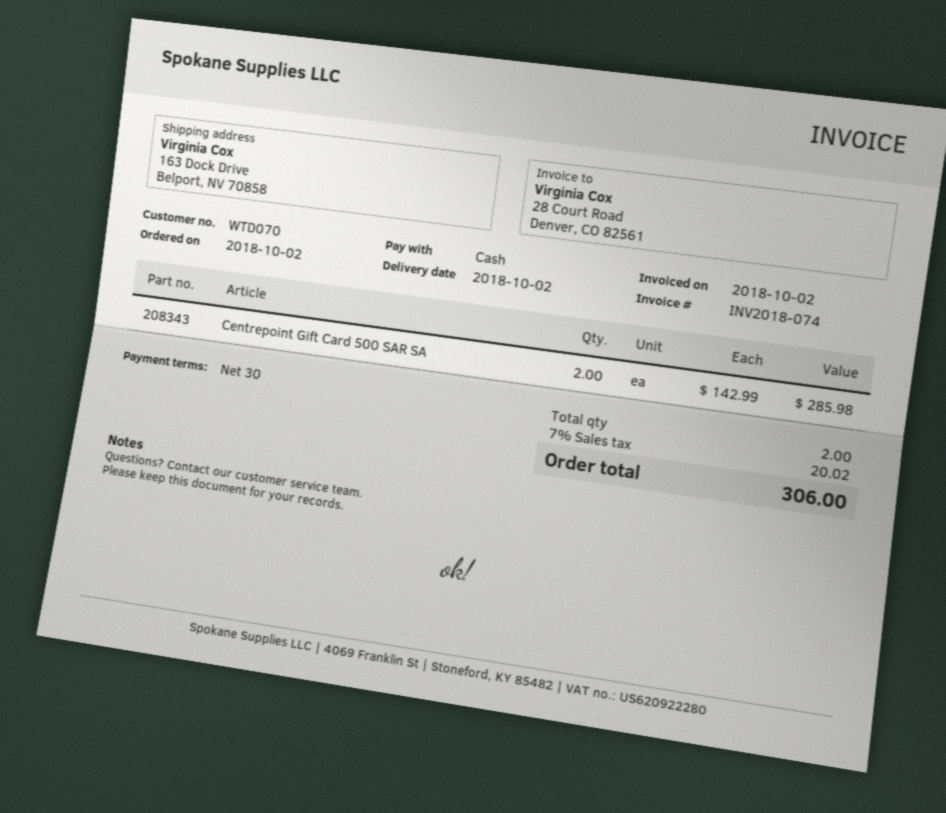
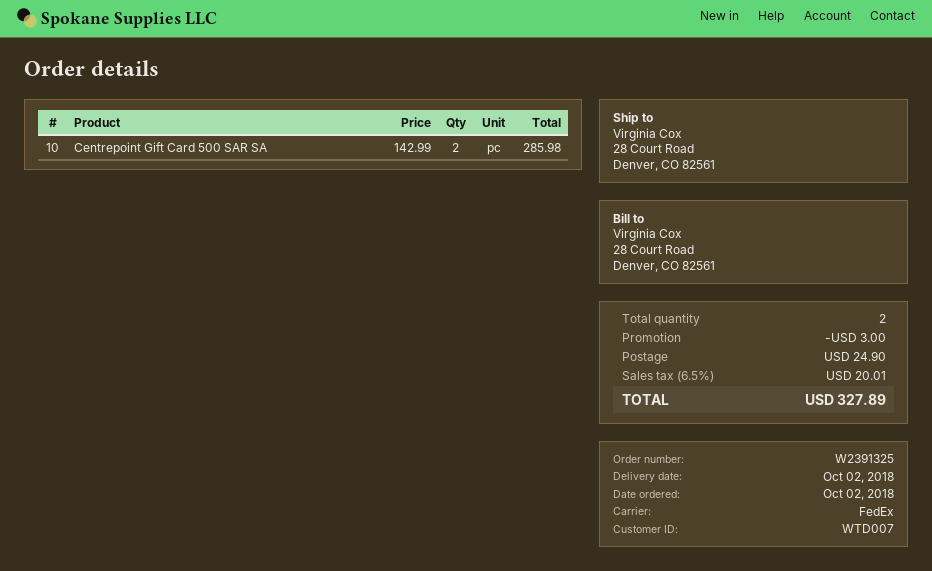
customer number: WTD070 -> WTD007
ship to: 163 Dock Drive, Belport, NV 70858 -> 28 Court Road, Denver, CO 82561
discount: none -> 3.00
shipping: none -> 24.90
tax: 7% = 20.02 -> 6.5% = 20.01
total: 306.00 -> 327.89

